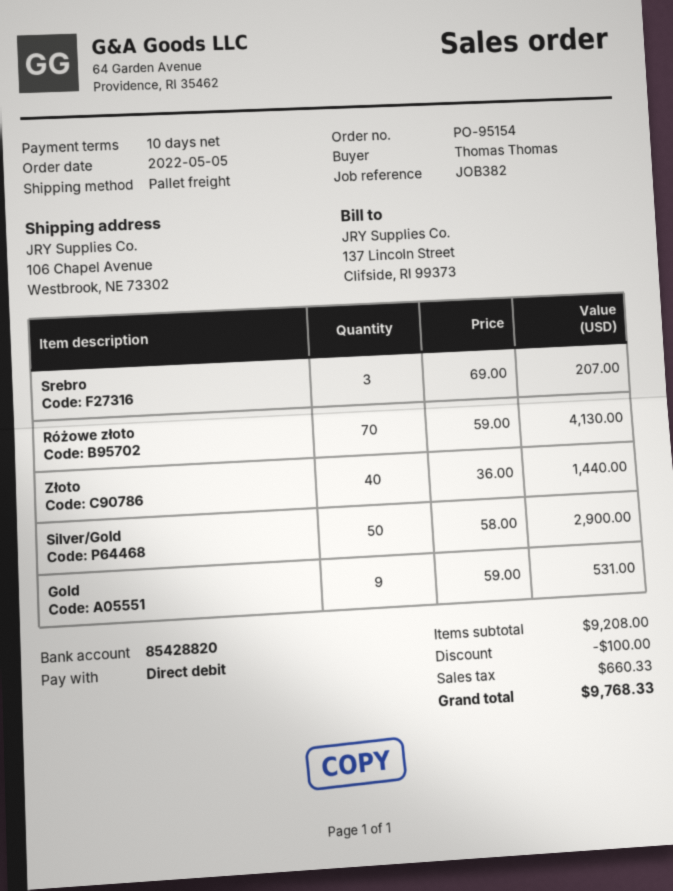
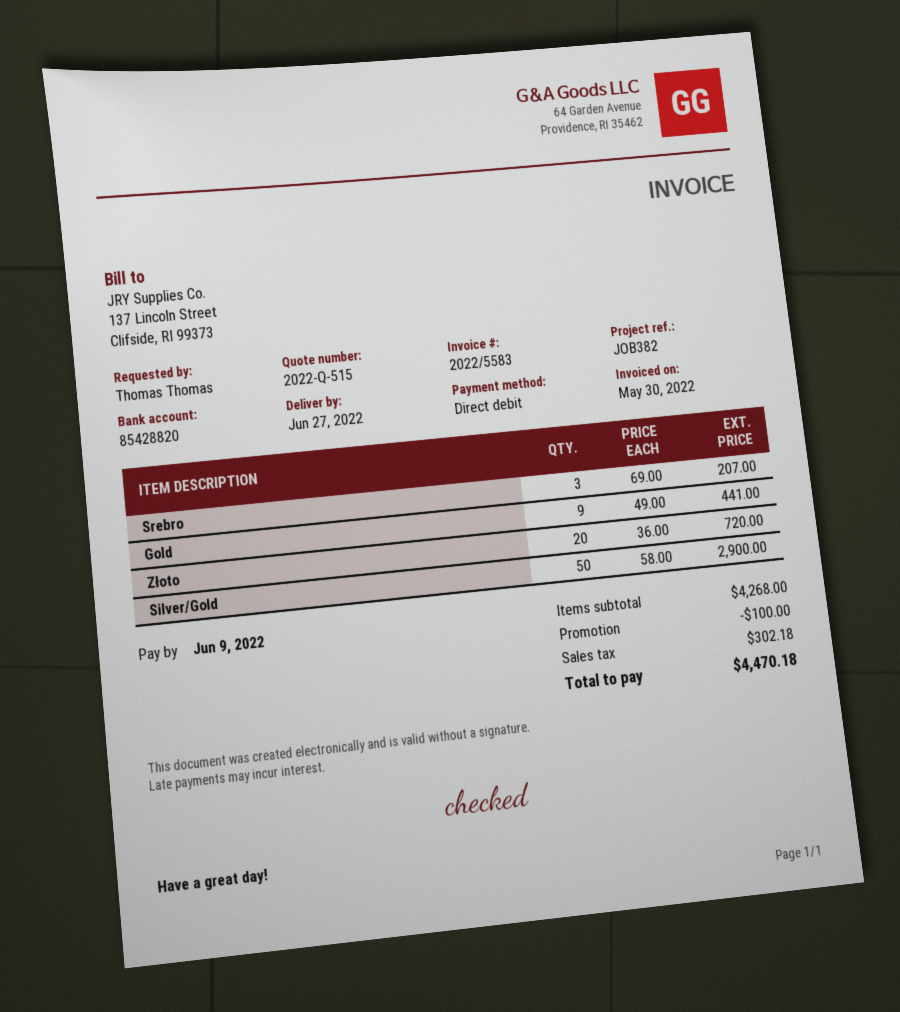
Różowe złoto: 70 x 59.00 = 4130.00 -> none
Złoto: 40 x 36.00 = 1440.00 -> 20 x 36.00 = 720.00
Gold: 9 x 59.00 = 531.00 -> 9 x 49.00 = 441.00
subtotal: 9208.00 -> 4268.00
tax: 660.33 -> 302.18
total: 9768.33 -> 4470.18

